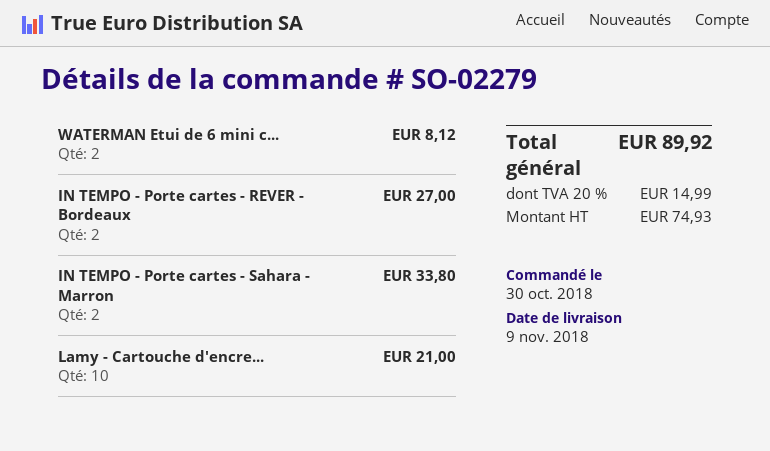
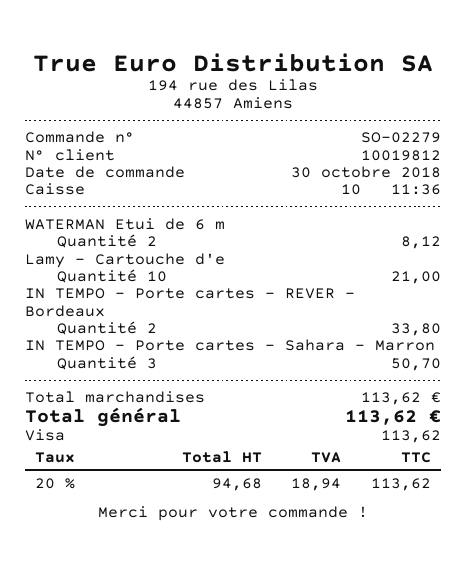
IN TEMPO - Porte cartes - REVER - Bordeaux: 2 for 27.00 -> 2 for 33.80
IN TEMPO - Porte cartes - Sahara - Marron: 2 for 33.80 -> 3 for 50.70
net: 74.93 -> 94.68
tax: 20% = 14.99 -> 20% = 18.94
total: 89.92 -> 113.62

